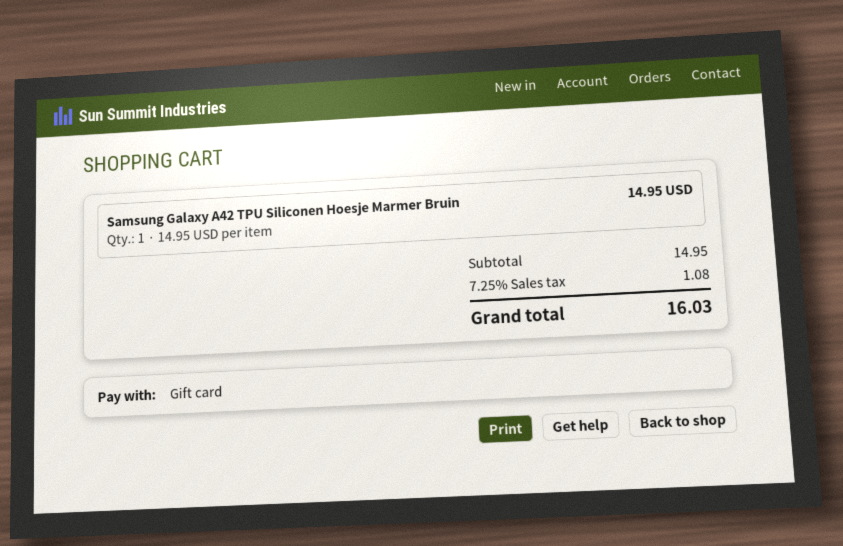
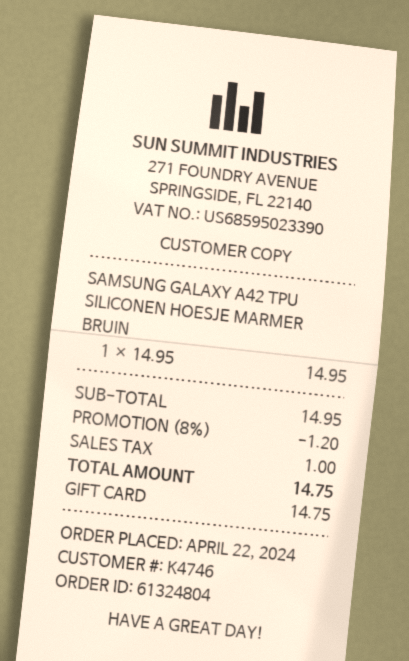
discount: none -> 8% = 1.20
tax: 1.08 -> 1.00
total: 16.03 -> 14.75

